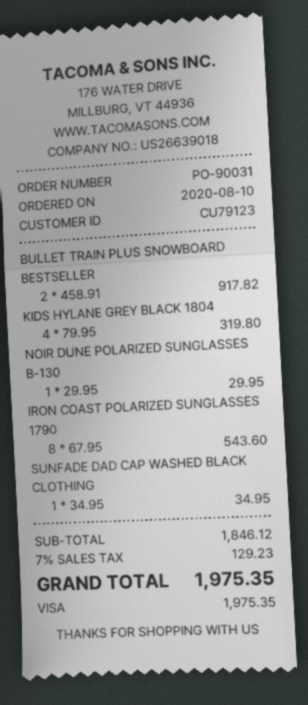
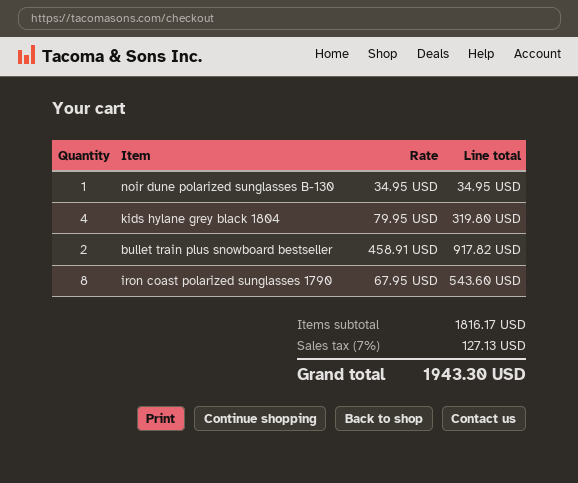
NOIR DUNE POLARIZED SUNGLASSES B-130: 1 x 29.95 = 29.95 -> 1 x 34.95 = 34.95
SUNFADE DAD CAP WASHED BLACK CLOTHING: 1 x 34.95 = 34.95 -> none
subtotal: 1846.12 -> 1816.17
tax: 7% = 129.23 -> 7% = 127.13
total: 1975.35 -> 1943.30

